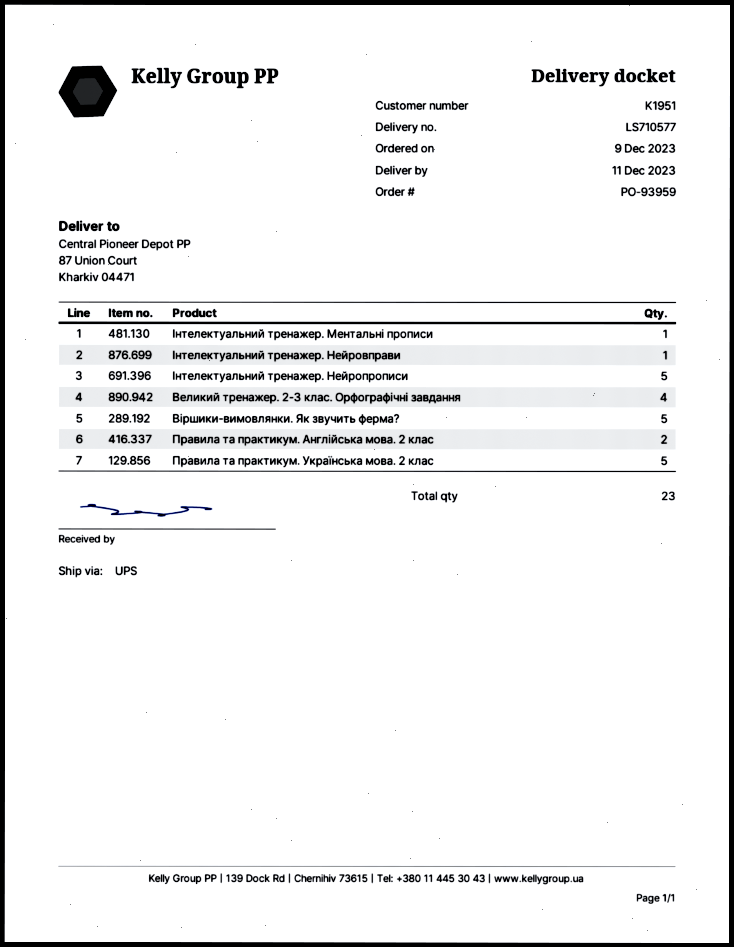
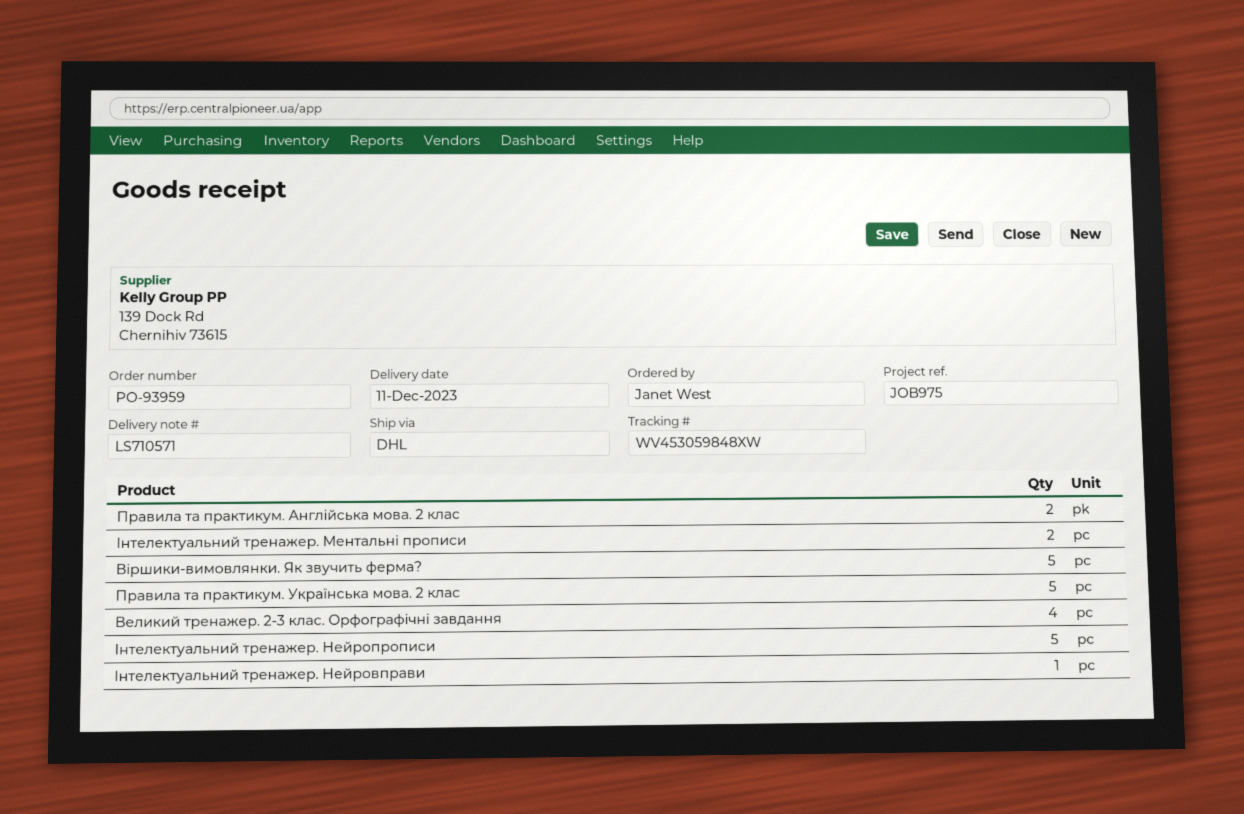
delivery note number: LS710577 -> LS710571
shipping method: UPS -> DHL
Інтелектуальний тренажер. Ментальні прописи: 1 -> 2

